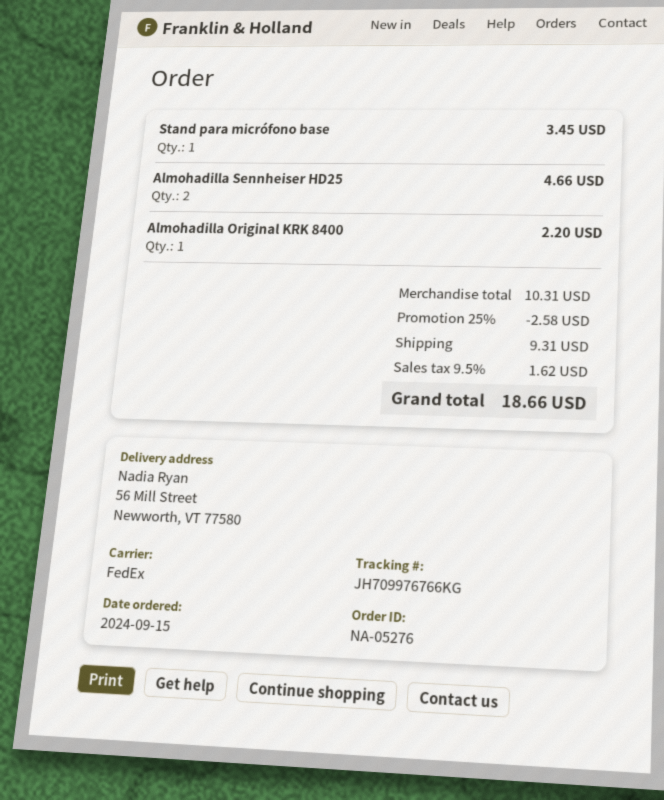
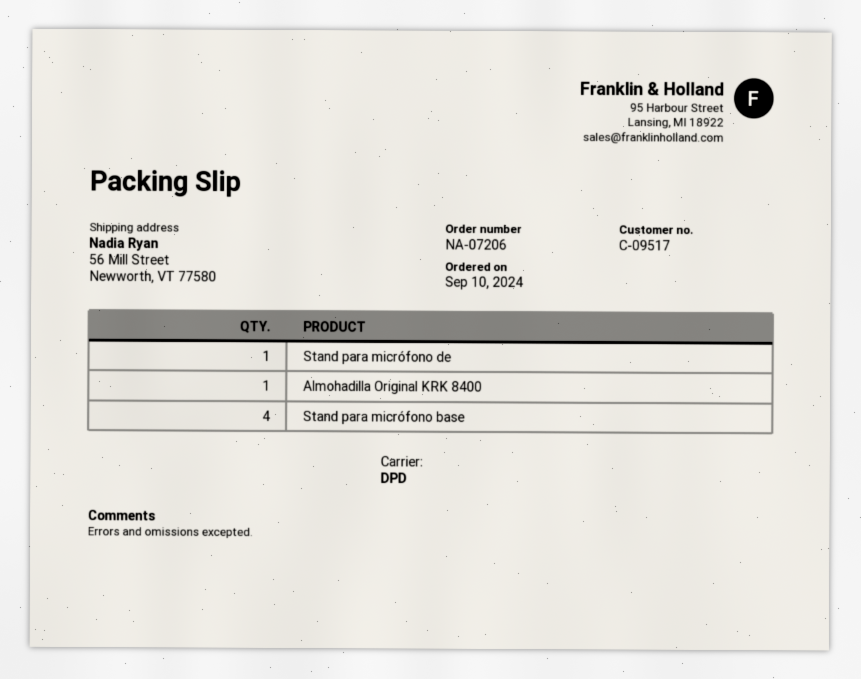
order number: NA-05276 -> NA-07206
order date: 2024-09-15 -> 2024-09-10
shipping method: FedEx -> DPD
Stand para micrófono base: 1 -> 4
Almohadilla Sennheiser HD25: 2 -> none
Stand para micrófono de: none -> 1

